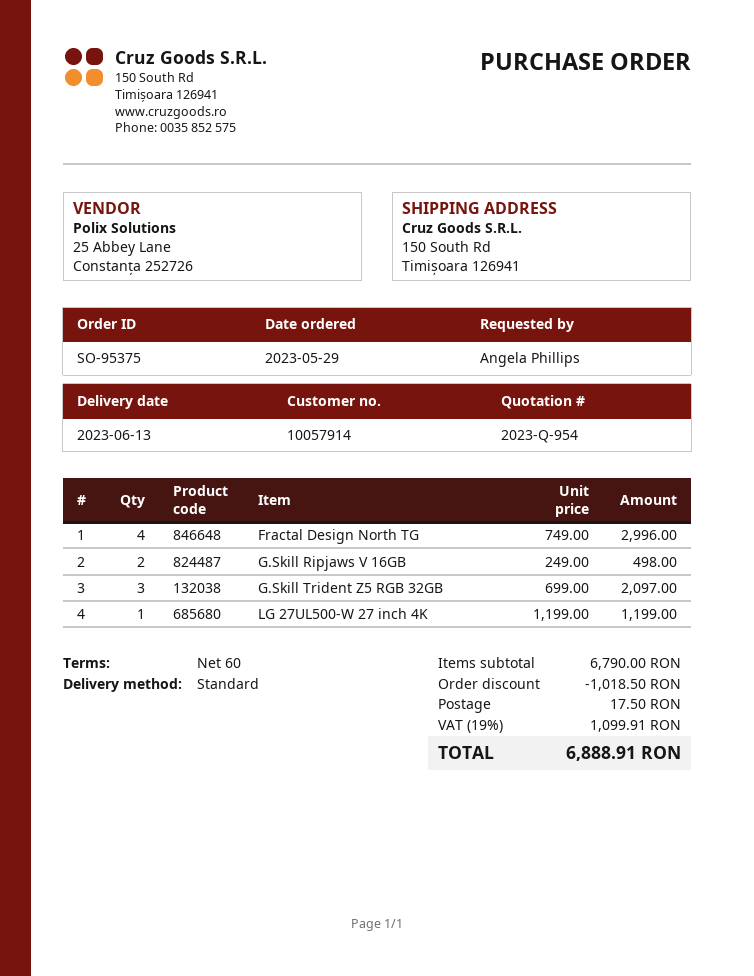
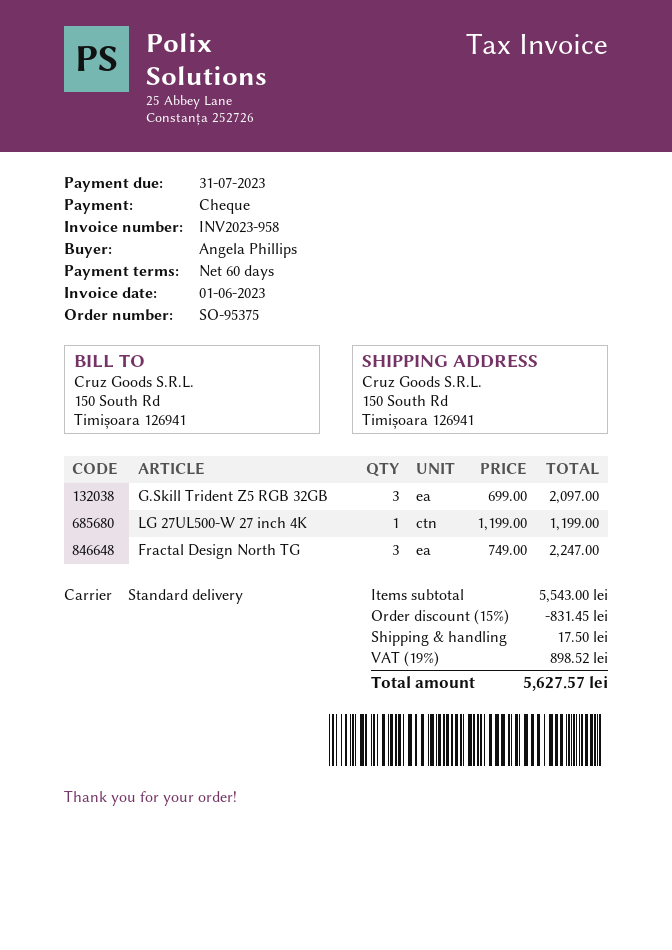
Fractal Design North TG: 4 x 749.00 = 2996.00 -> 3 x 749.00 = 2247.00
G.Skill Ripjaws V 16GB: 2 x 249.00 = 498.00 -> none
subtotal: 6790.00 -> 5543.00
discount: 1018.50 -> 831.45
tax: 19% = 1099.91 -> 19% = 898.52
total: 6888.91 -> 5627.57

